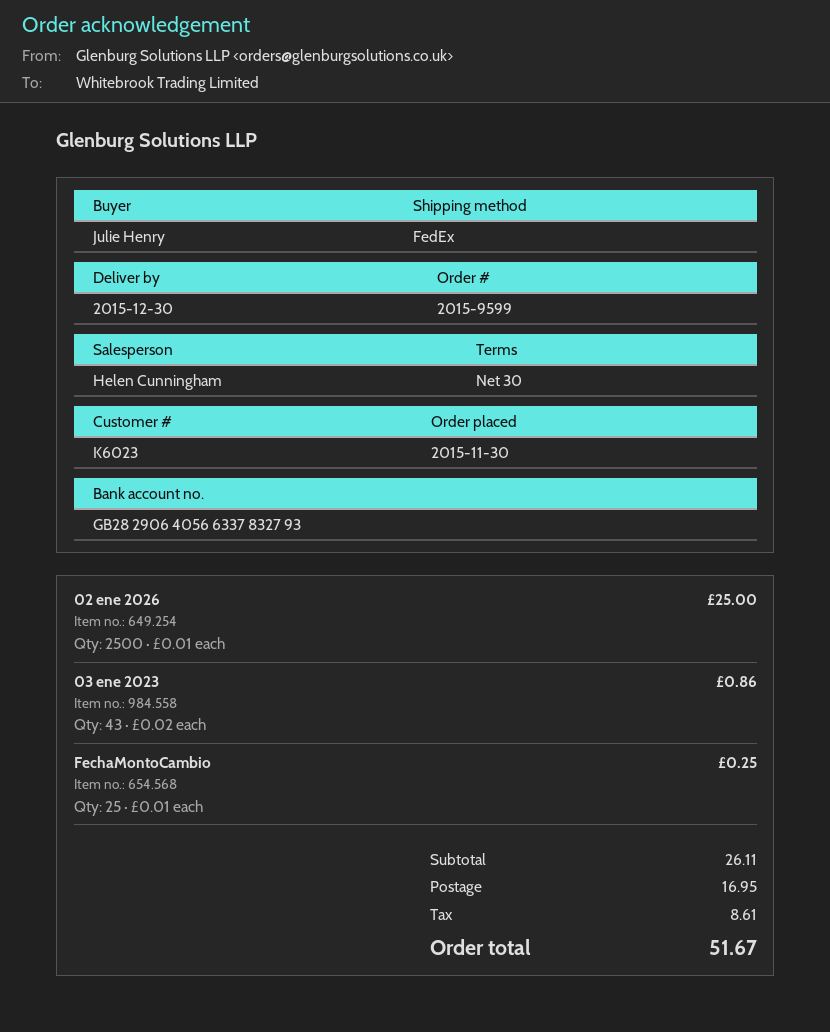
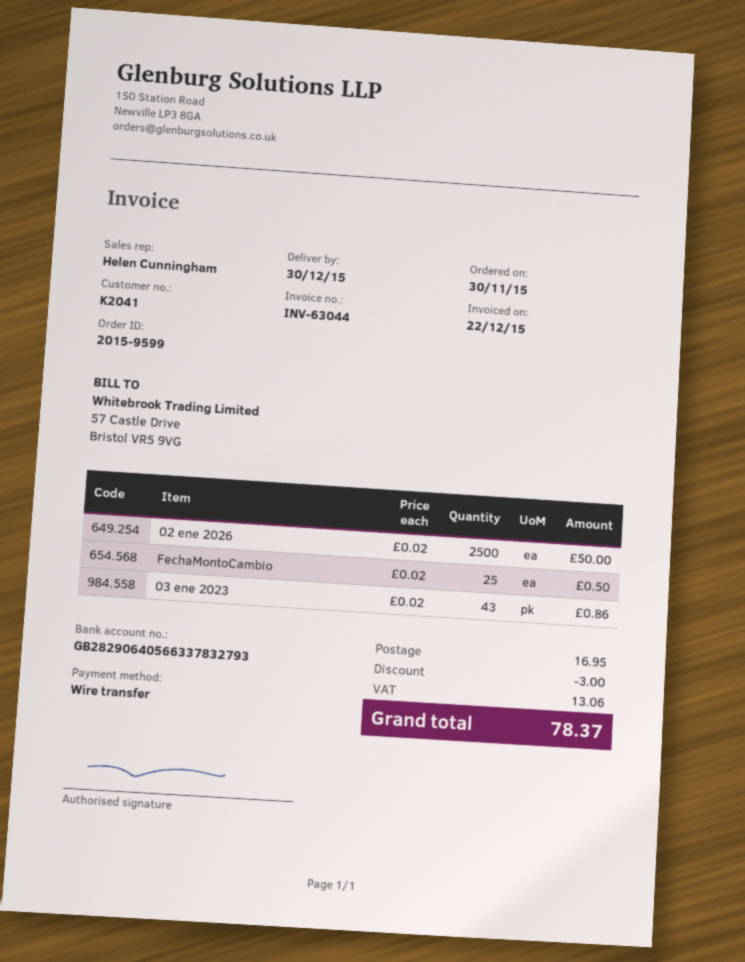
customer number: K6023 -> K2041
02 ene 2026: 2500 x 0.01 = 25.00 -> 2500 x 0.02 = 50.00
FechaMontoCambio: 25 x 0.01 = 0.25 -> 25 x 0.02 = 0.50
discount: none -> 3.00
tax: 8.61 -> 13.06
total: 51.67 -> 78.37

